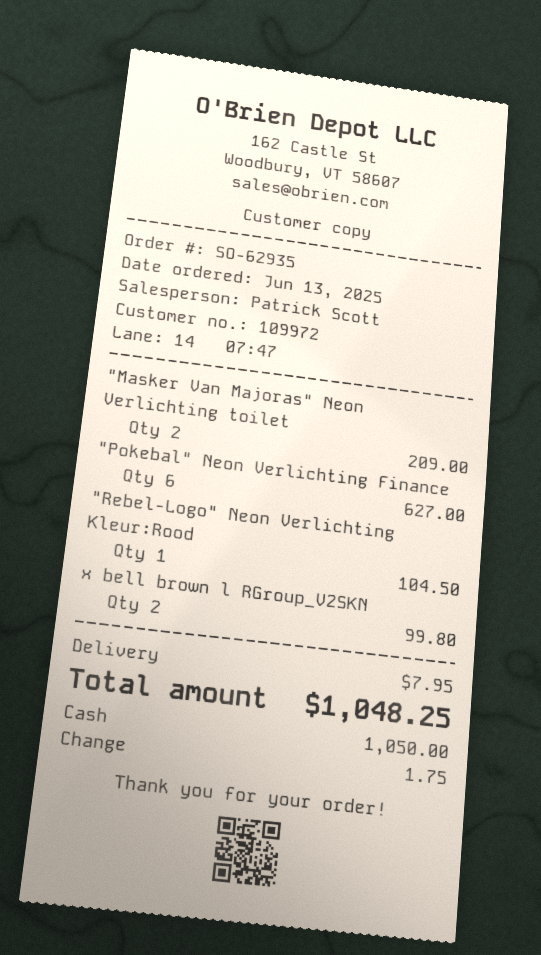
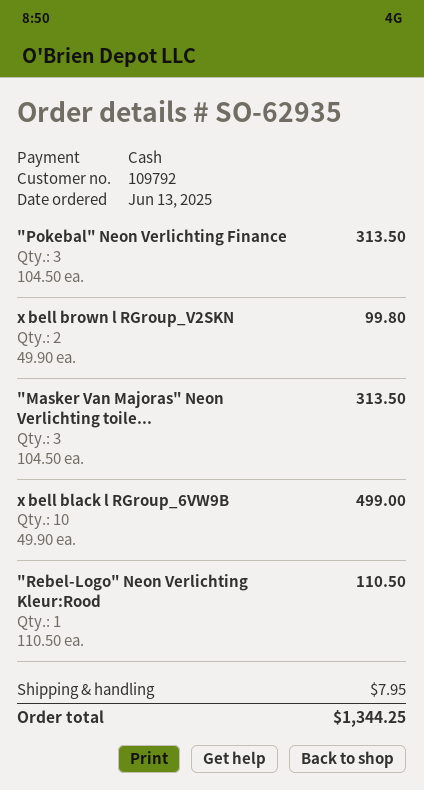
customer number: 109972 -> 109792
"Masker Van Majoras" Neon Verlichting toilet: 2 for 209.00 -> 3 for 313.50
"Pokebal" Neon Verlichting Finance: 6 for 627.00 -> 3 for 313.50
"Rebel-Logo" Neon Verlichting Kleur:Rood: 1 for 104.50 -> 1 for 110.50
x bell black l RGroup_6VW9B: none -> 10 for 499.00
total: 1048.25 -> 1344.25

